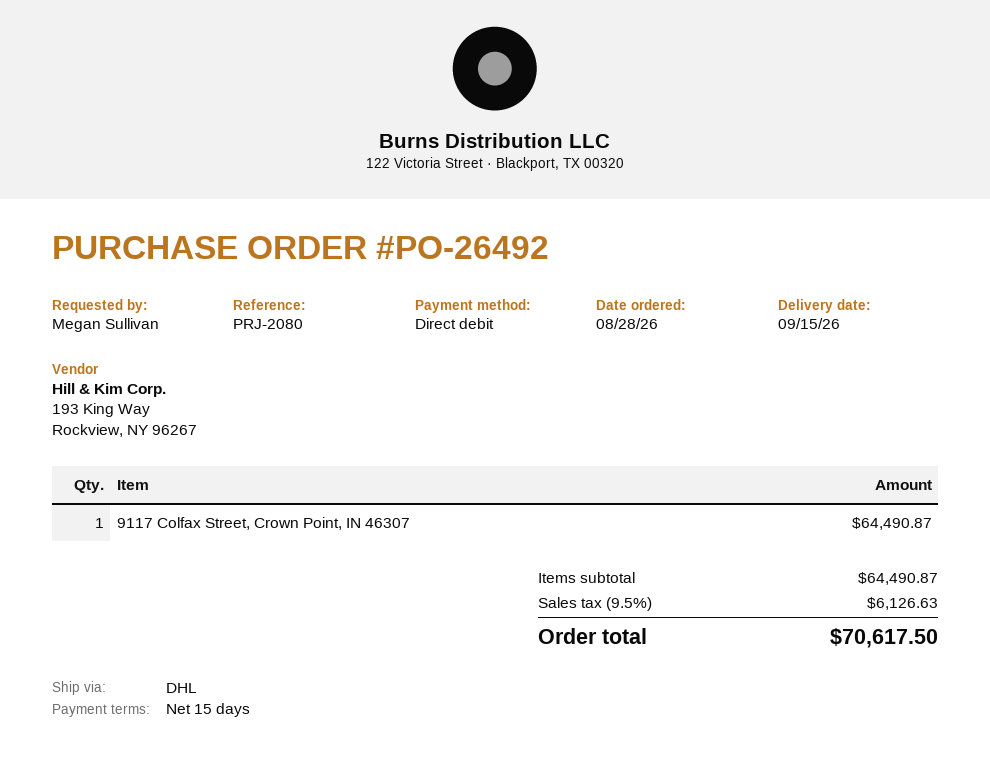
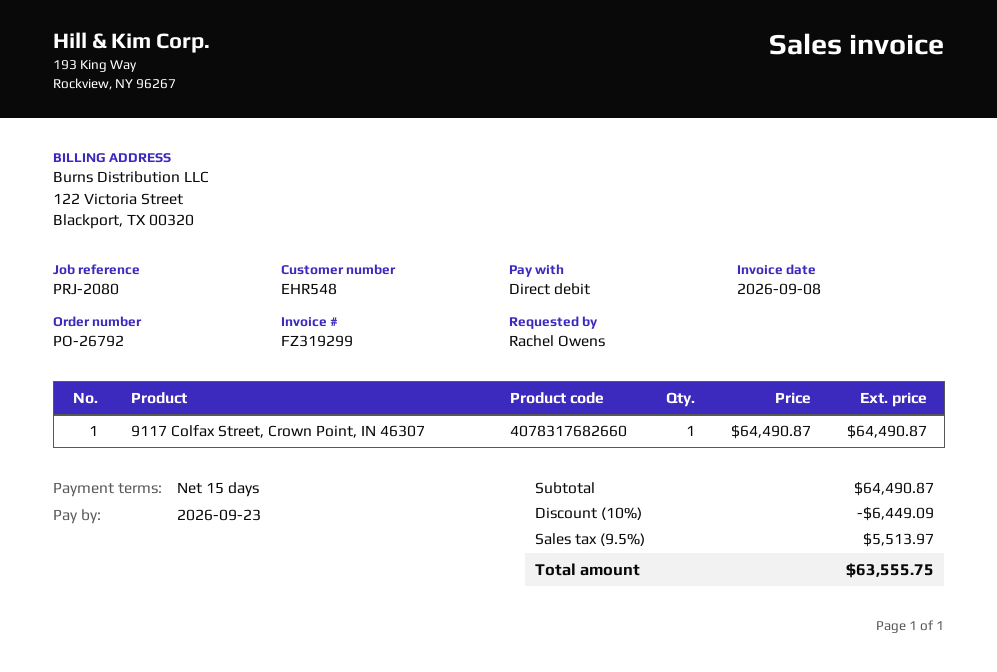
order number: PO-26492 -> PO-26792
ordered by: Megan Sullivan -> Rachel Owens
discount: none -> 10% = 6449.09
tax: 9.5% = 6126.63 -> 9.5% = 5513.97
total: 70617.50 -> 63555.75

